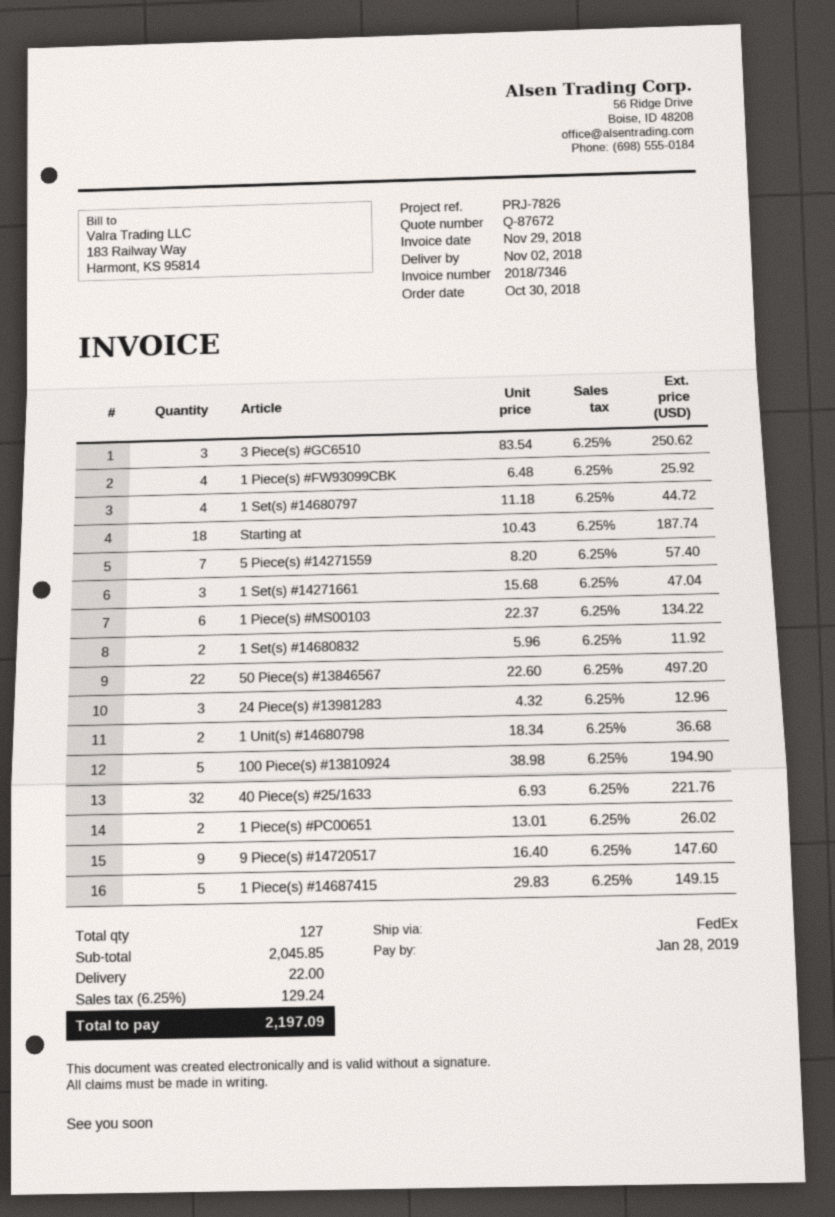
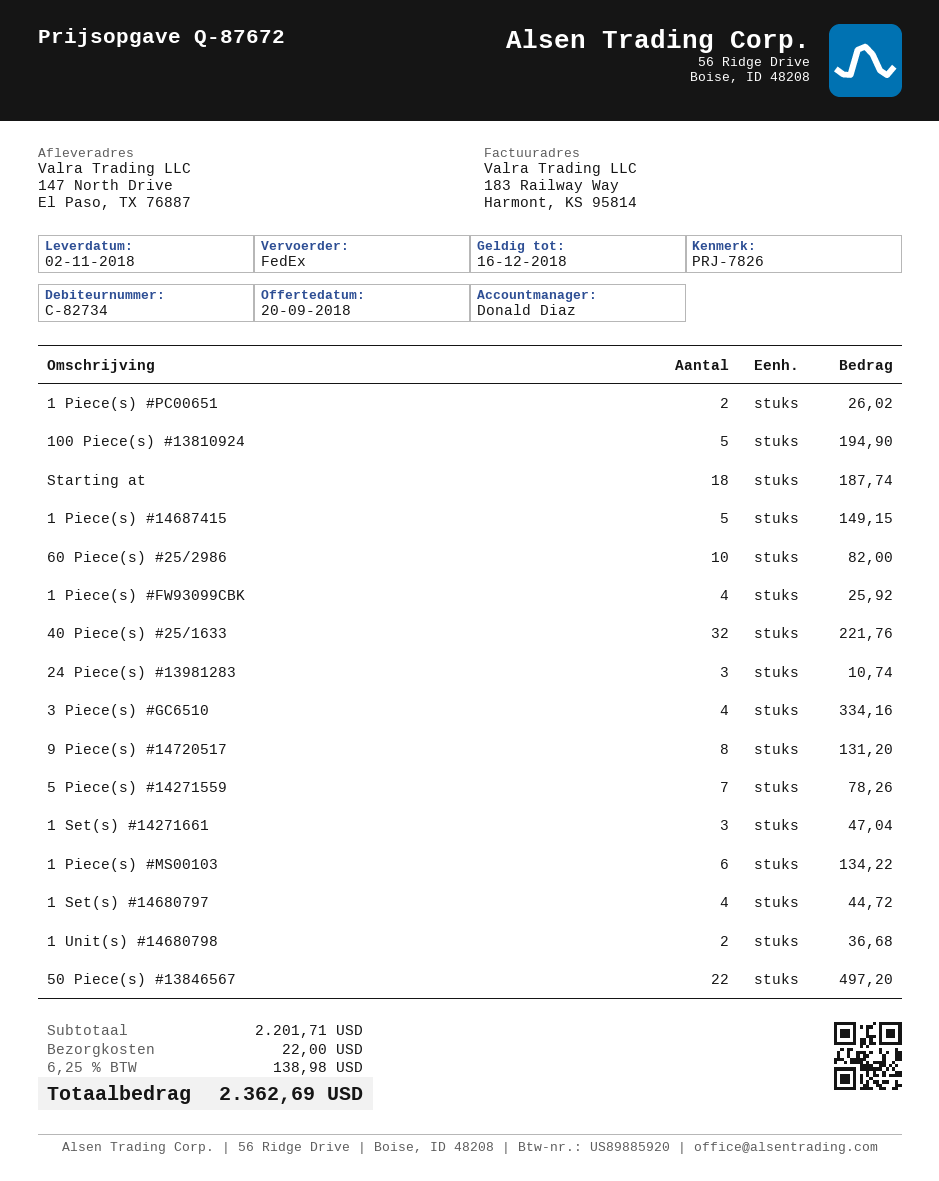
3 Piece(s) #GC6510: 3 for 250.62 -> 4 for 334.16
5 Piece(s) #14271559: 7 for 57.40 -> 7 for 78.26
1 Set(s) #14680832: 2 for 11.92 -> none
24 Piece(s) #13981283: 3 for 12.96 -> 3 for 10.74
9 Piece(s) #14720517: 9 for 147.60 -> 8 for 131.20
60 Piece(s) #25/2986: none -> 10 for 82.00
subtotal: 2045.85 -> 2201.71
tax: 6.25% = 129.24 -> 6.25% = 138.98
total: 2197.09 -> 2362.69

